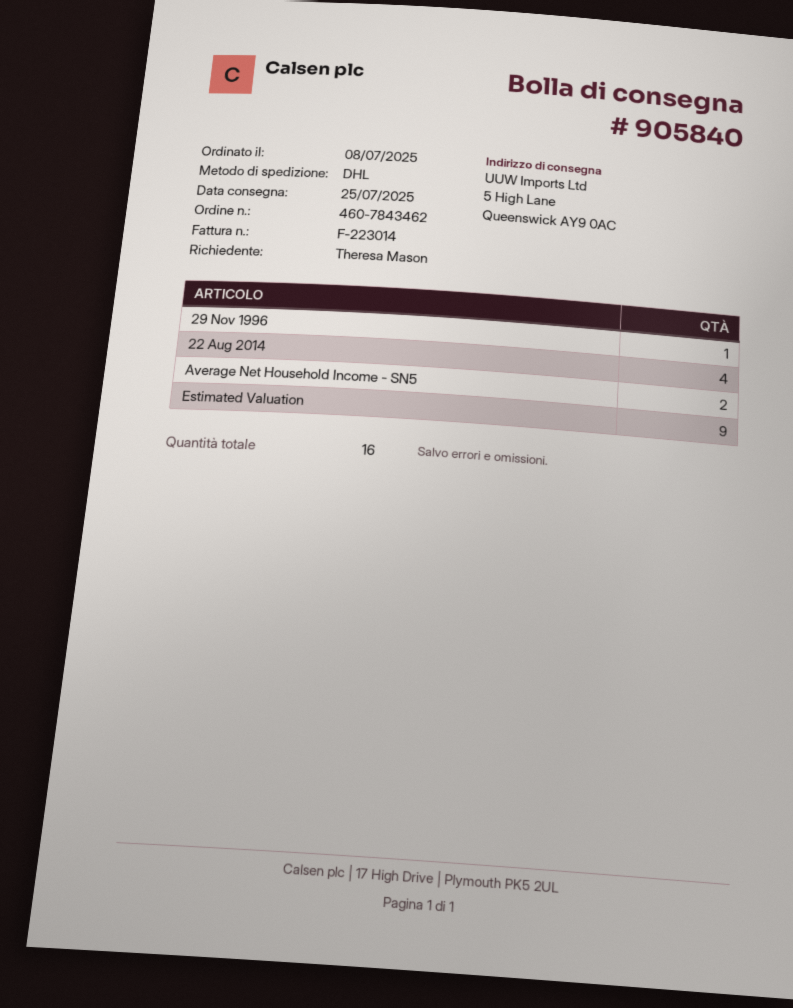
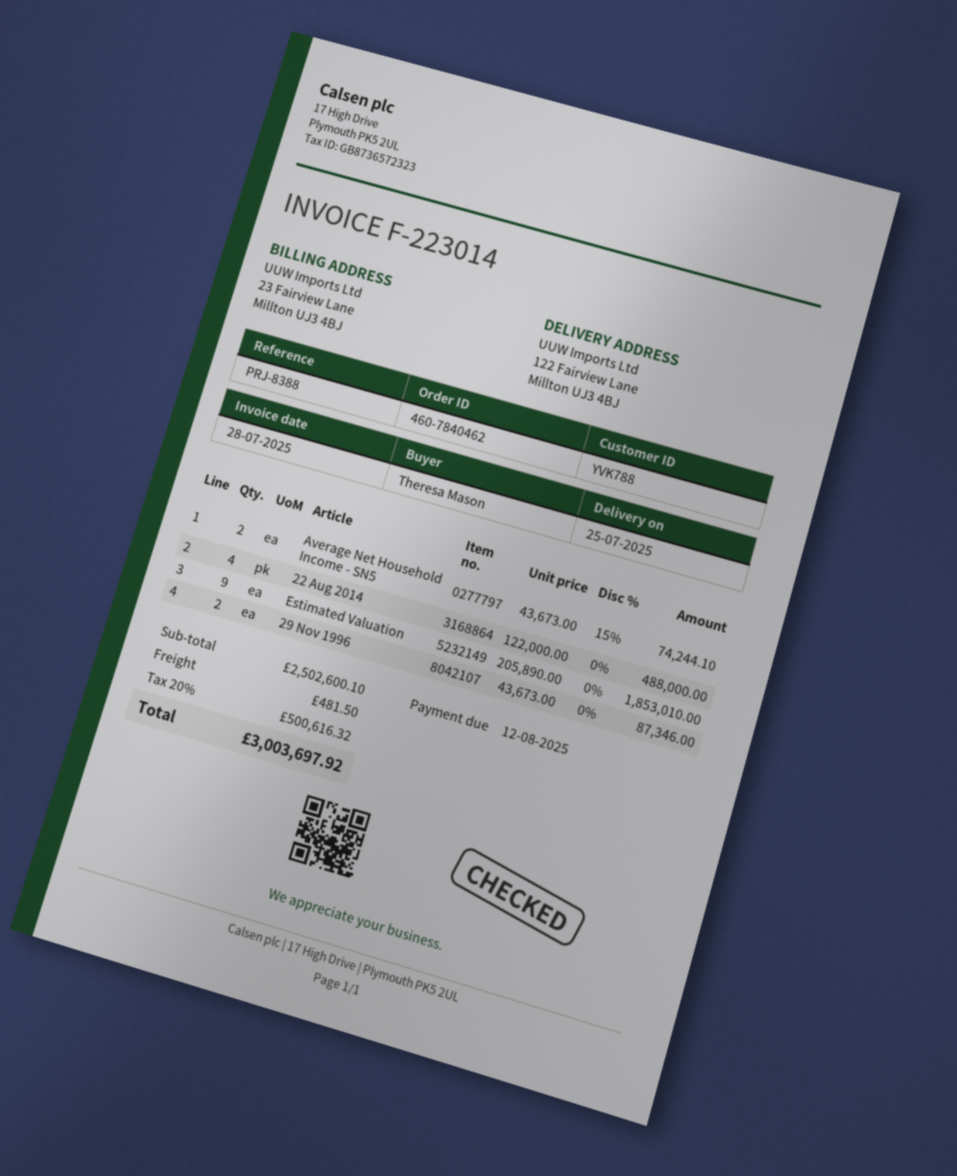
order number: 460-7843462 -> 460-7840462
ship to: 5 High Lane, Queenswick AY9 0AC -> 122 Fairview Lane, Millton UJ3 4BJ
29 Nov 1996: 1 -> 2

